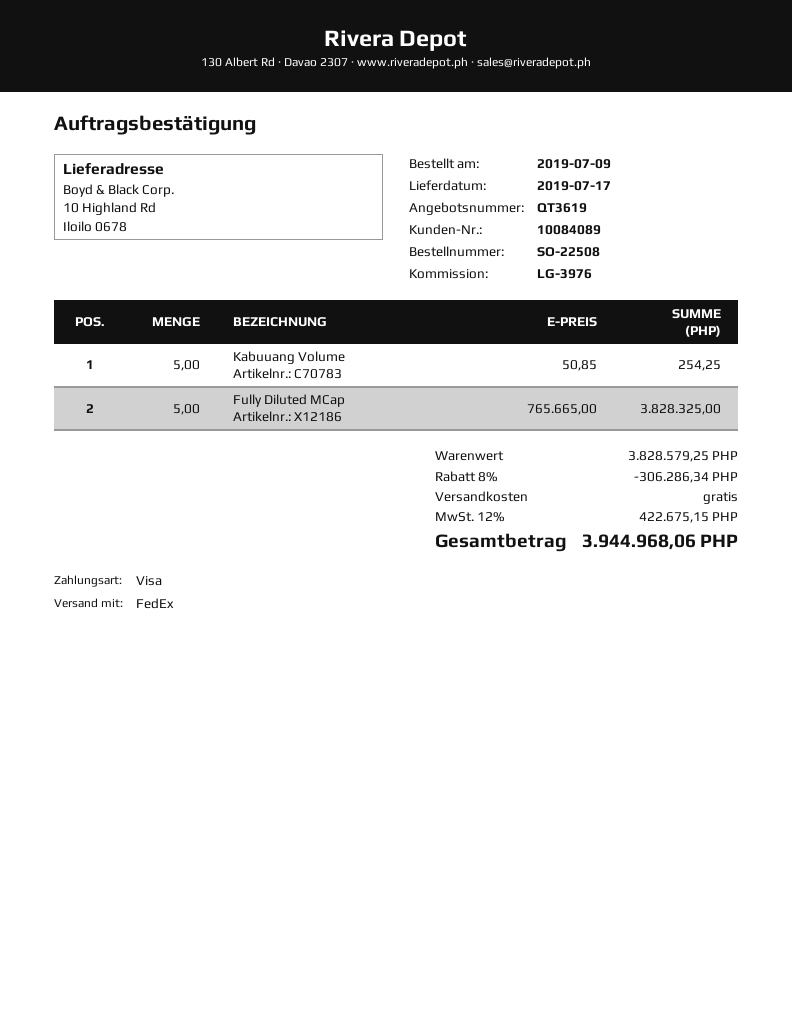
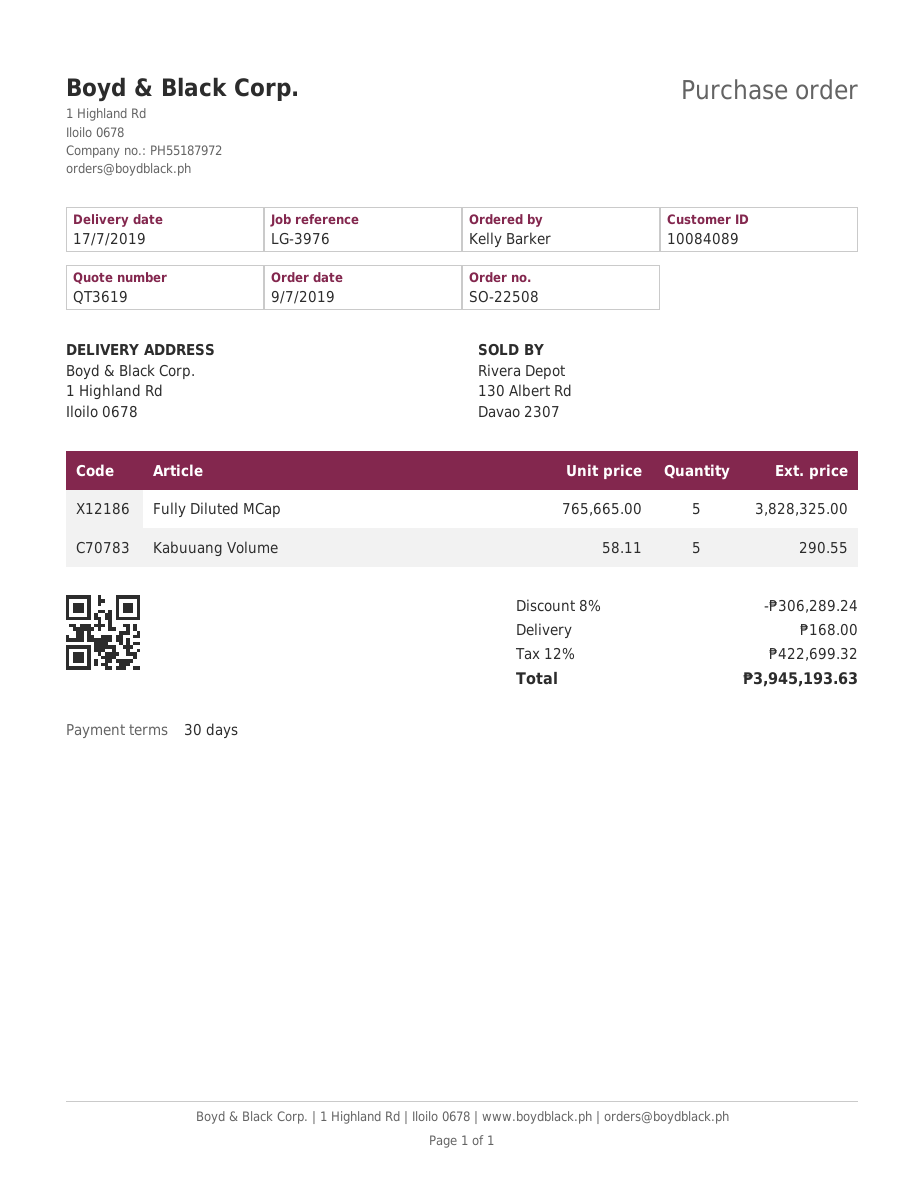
ship to: 10 Highland Rd, Iloilo 0678 -> 1 Highland Rd, Iloilo 0678
Kabuuang Volume: 5 x 50.85 = 254.25 -> 5 x 58.11 = 290.55
discount: 8% = 306286.34 -> 8% = 306289.24
shipping: 0.00 -> 168.00
tax: 12% = 422675.15 -> 12% = 422699.32
total: 3944968.06 -> 3945193.63

